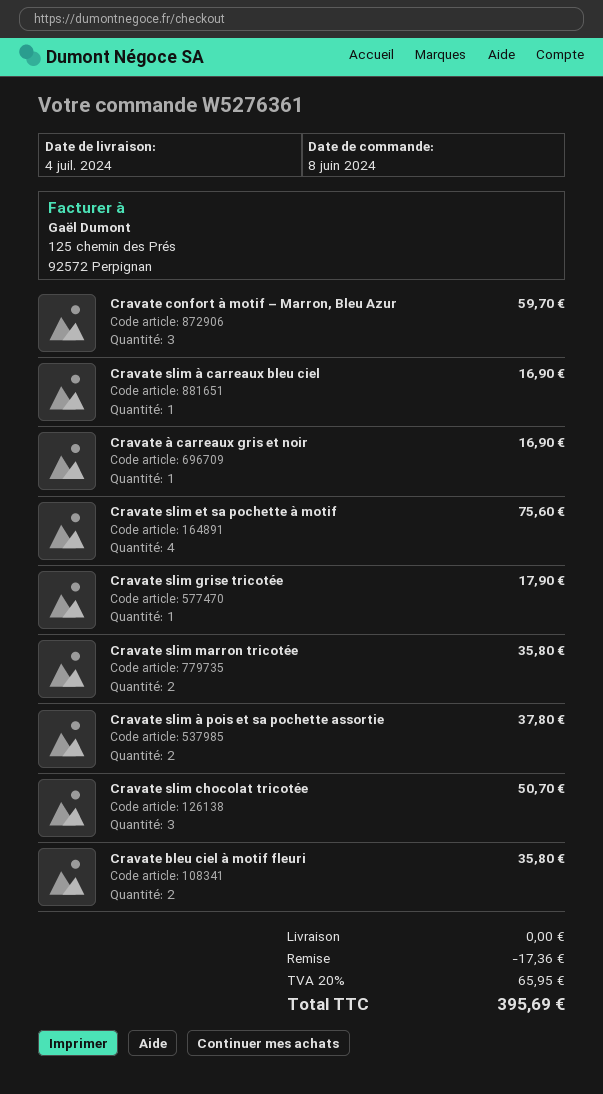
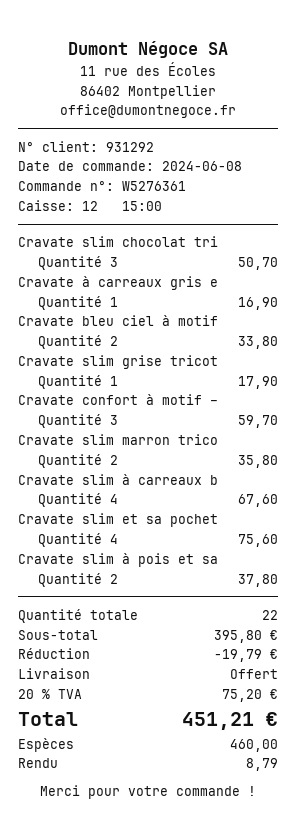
Cravate slim à carreaux bleu ciel: 1 for 16.90 -> 4 for 67.60
Cravate bleu ciel à motif fleuri: 2 for 35.80 -> 2 for 33.80
discount: 17.36 -> 19.79
tax: 20% = 65.95 -> 20% = 75.20
total: 395.69 -> 451.21

